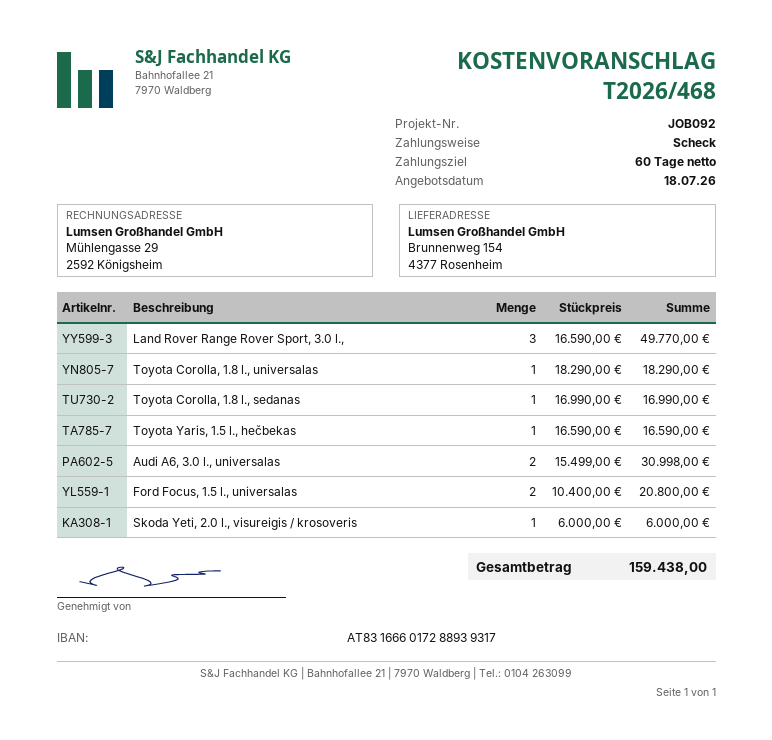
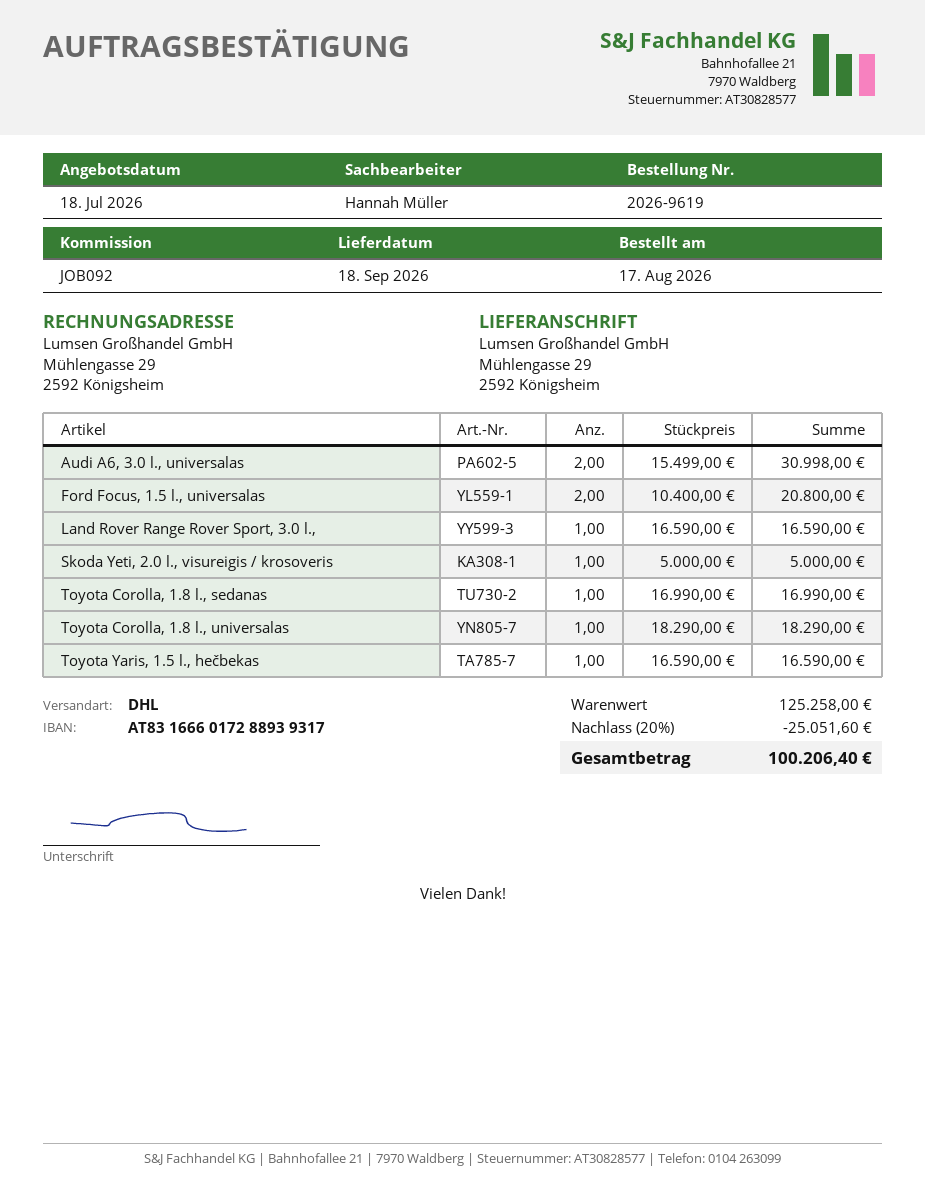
ship to: Brunnenweg 154, 4377 Rosenheim -> Mühlengasse 29, 2592 Königsheim
Land Rover Range Rover Sport, 3.0 l.,: 3 x 16590.00 = 49770.00 -> 1 x 16590.00 = 16590.00
Skoda Yeti, 2.0 l., visureigis / krosoveris: 1 x 6000.00 = 6000.00 -> 1 x 5000.00 = 5000.00
discount: none -> 20% = 25051.60
total: 159438.00 -> 100206.40

